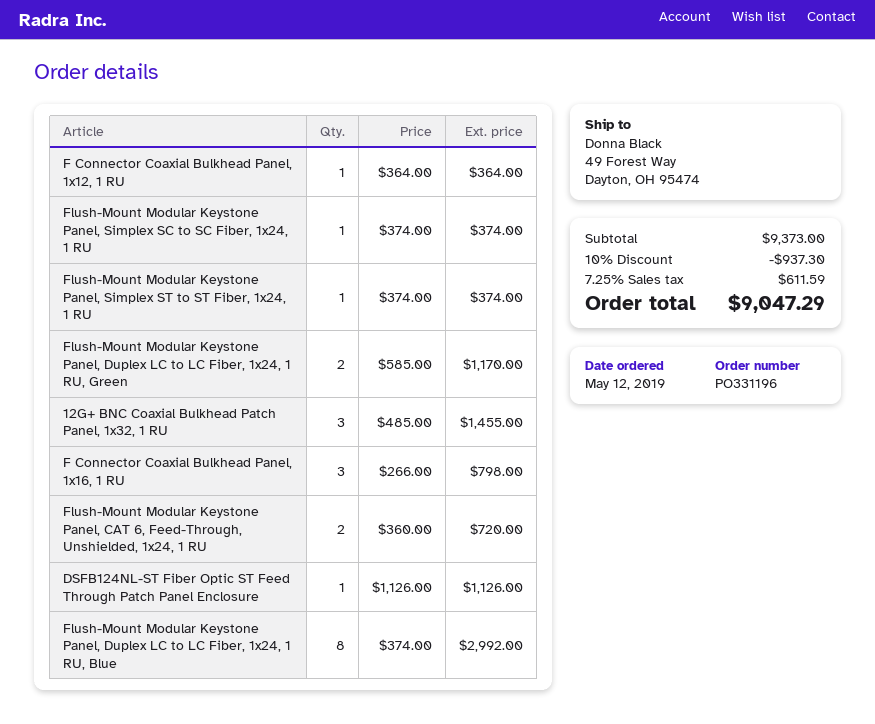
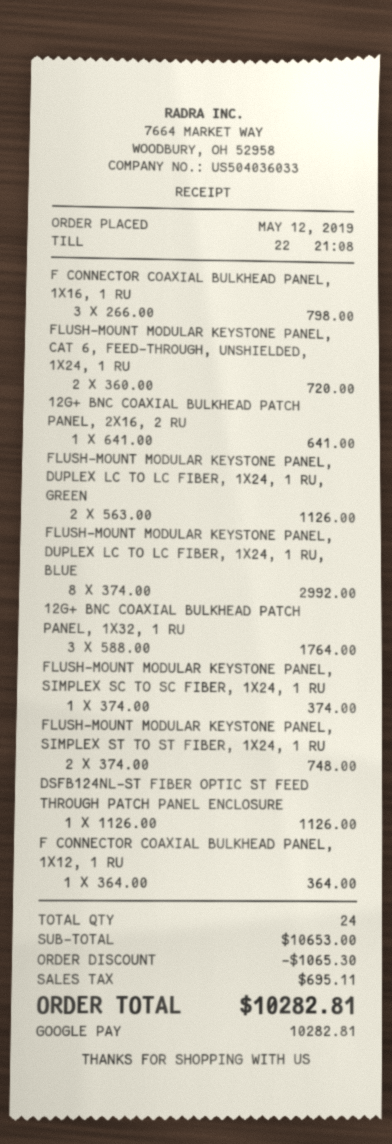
Flush-Mount Modular Keystone Panel, Simplex ST to ST Fiber, 1x24, 1 RU: 1 x 374.00 = 374.00 -> 2 x 374.00 = 748.00
Flush-Mount Modular Keystone Panel, Duplex LC to LC Fiber, 1x24, 1 RU, Green: 2 x 585.00 = 1170.00 -> 2 x 563.00 = 1126.00
12G+ BNC Coaxial Bulkhead Patch Panel, 1x32, 1 RU: 3 x 485.00 = 1455.00 -> 3 x 588.00 = 1764.00
12G+ BNC COAXIAL BULKHEAD PATCH PANEL, 2X16, 2 RU: none -> 1 x 641.00 = 641.00
subtotal: 9373.00 -> 10653.00
discount: 937.30 -> 1065.30
tax: 611.59 -> 695.11
total: 9047.29 -> 10282.81

